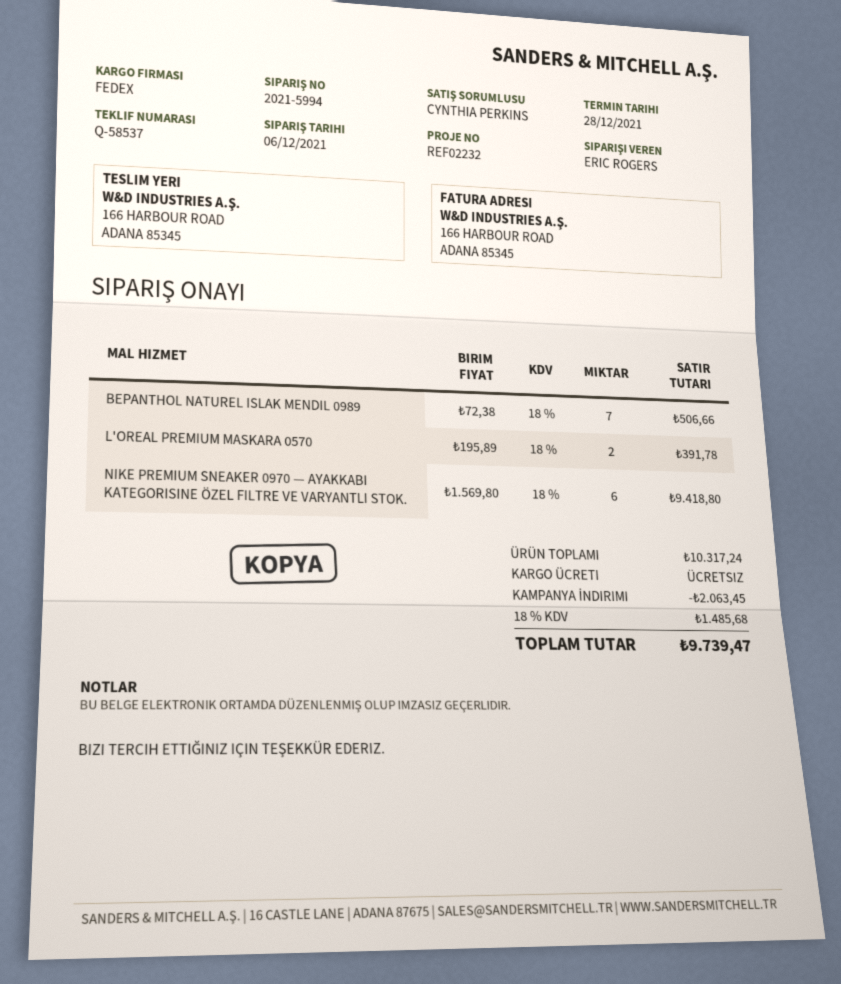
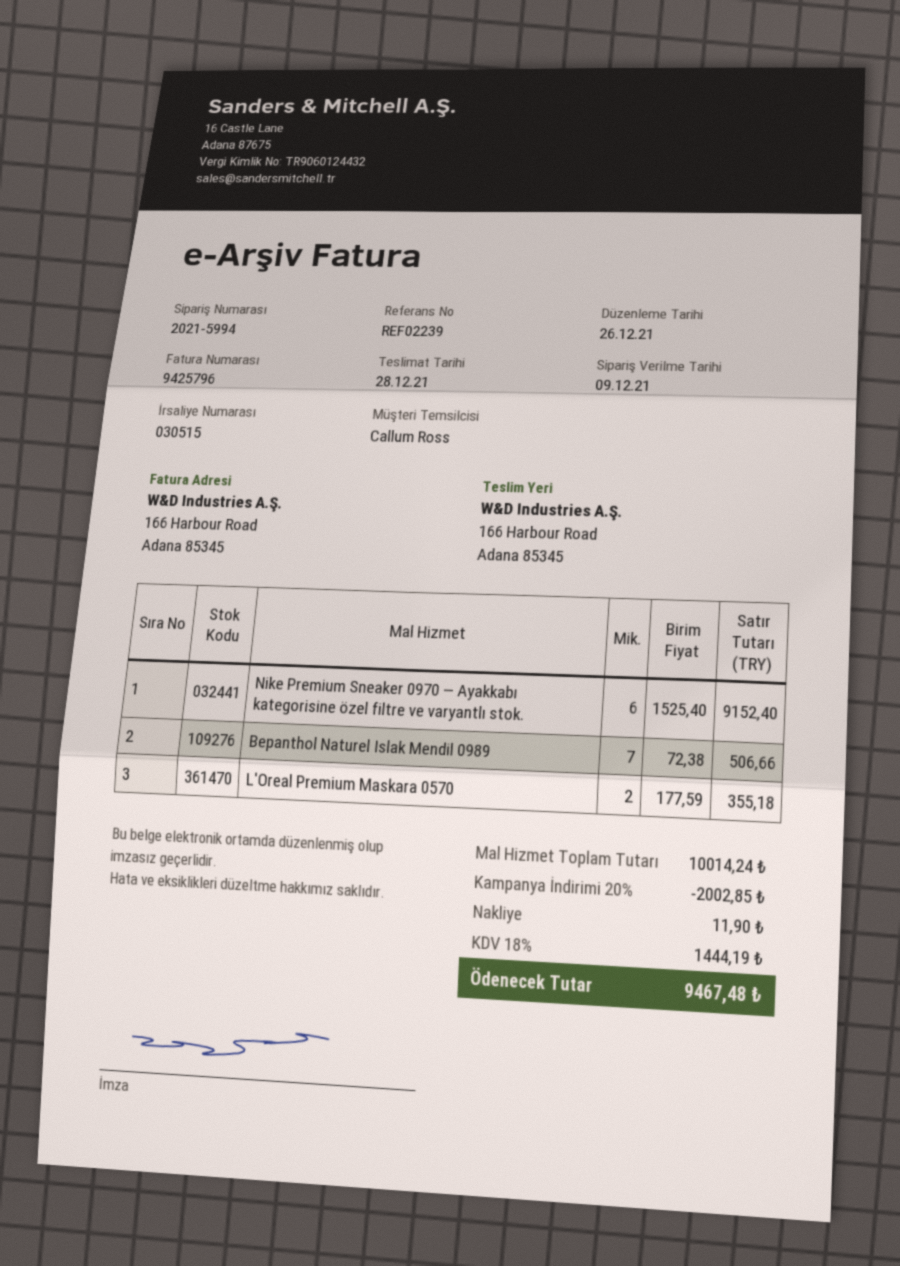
order date: 2021-12-06 -> 2021-12-09
reference: REF02232 -> REF02239
sales rep: CYNTHIA PERKINS -> Callum Ross
L'OREAL PREMIUM MASKARA 0570: 2 x 195.89 = 391.78 -> 2 x 177.59 = 355.18
NIKE PREMIUM SNEAKER 0970 — AYAKKABI KATEGORISINE ÖZEL FILTRE VE VARYANTLI STOK.: 6 x 1569.80 = 9418.80 -> 6 x 1525.40 = 9152.40
subtotal: 10317.24 -> 10014.24
discount: 2063.45 -> 2002.85
shipping: 0.00 -> 11.90
tax: 18% = 1485.68 -> 18% = 1444.19
total: 9739.47 -> 9467.48

